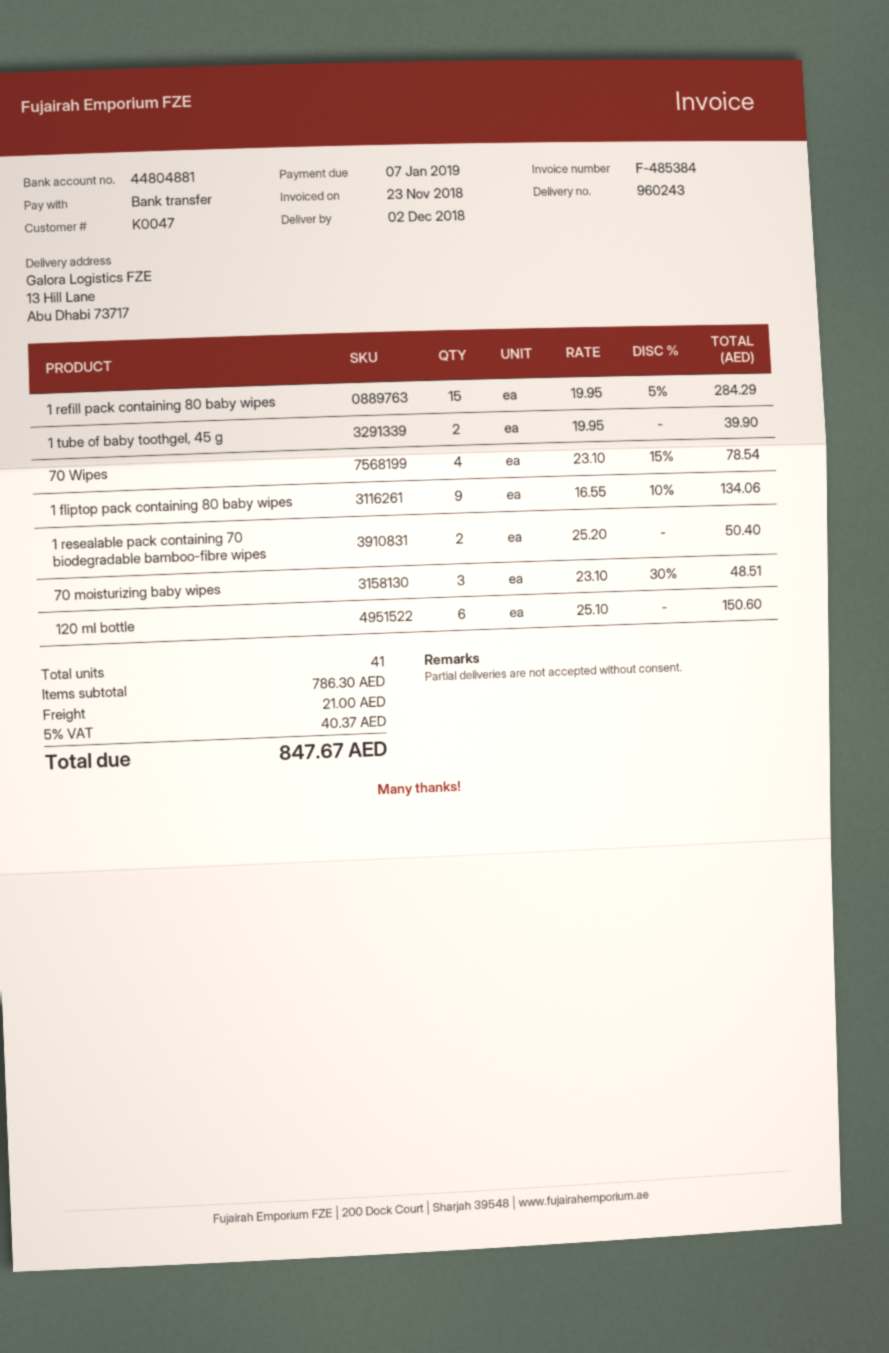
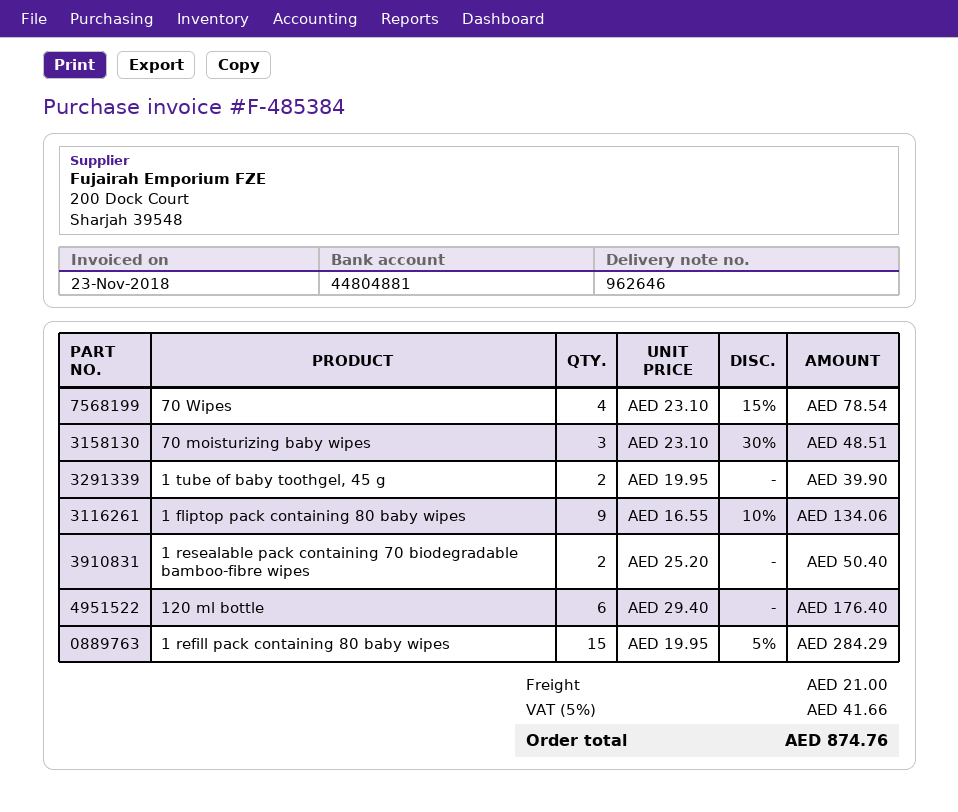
delivery note number: 960243 -> 962646
120 ml bottle: 6 x 25.10 = 150.60 -> 6 x 29.40 = 176.40
tax: 5% = 40.37 -> 5% = 41.66
total: 847.67 -> 874.76

